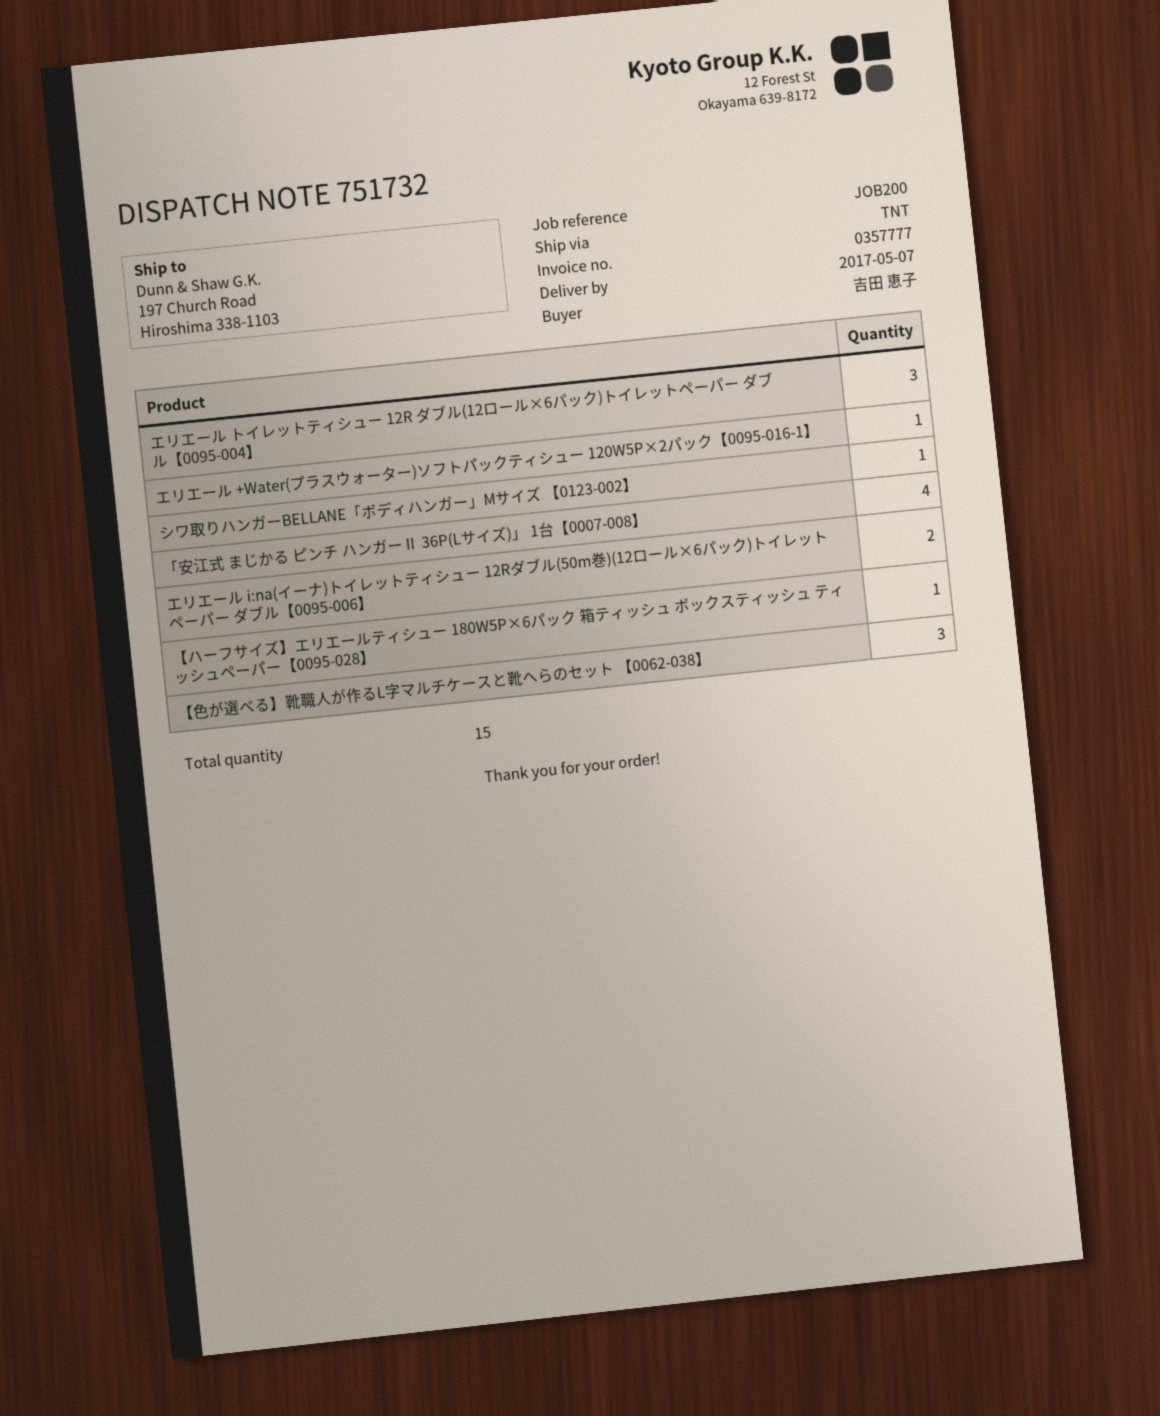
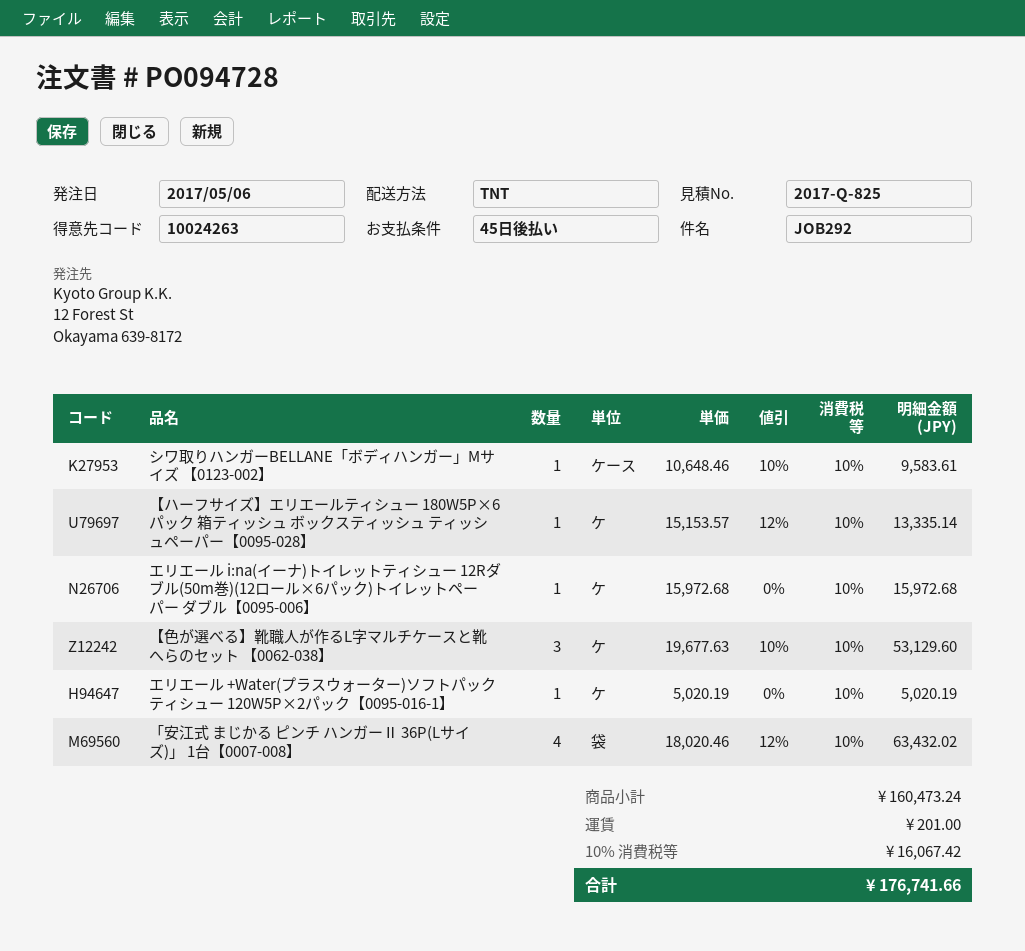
reference: JOB200 -> JOB292
エリエール トイレットティシュー 12R ダブル(12ロール×6パック)トイレットペーパー ダブル【0095-004】: 3 -> none
エリエール i:na(イーナ)トイレットティシュー 12Rダブル(50m巻)(12ロール×6パック)トイレットペーパー ダブル【0095-006】: 2 -> 1

